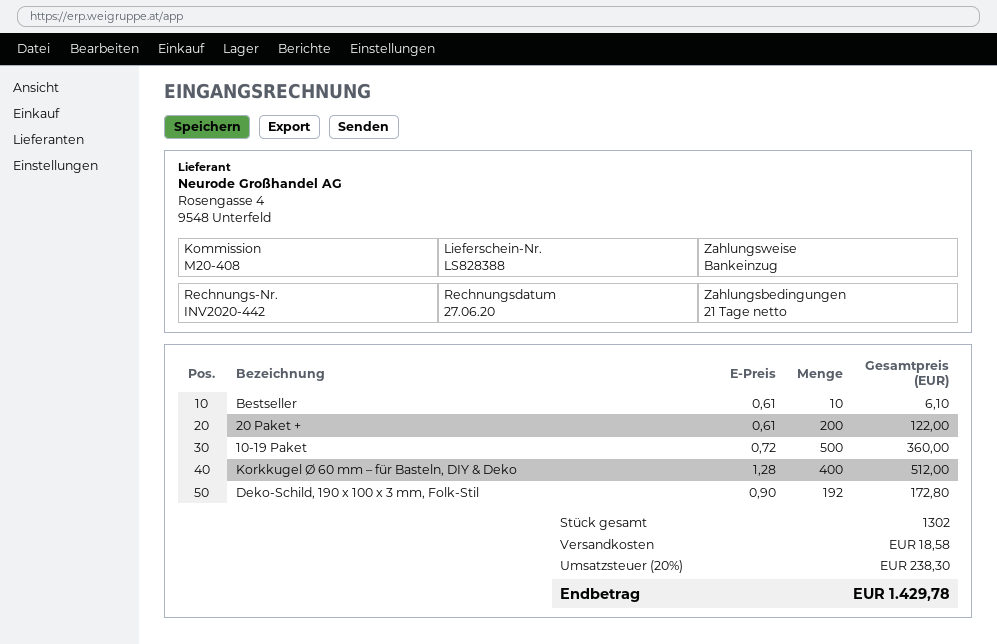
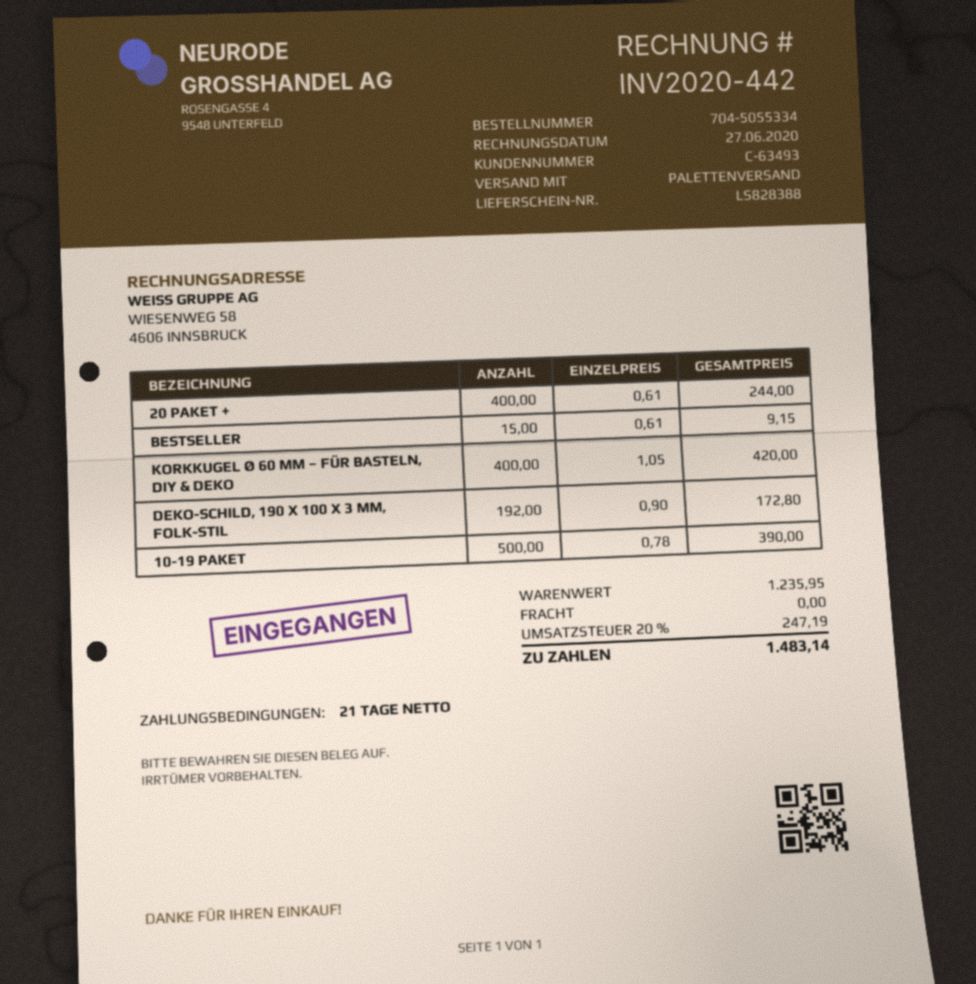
Bestseller: 10 x 0.61 = 6.10 -> 15 x 0.61 = 9.15
20 Paket +: 200 x 0.61 = 122.00 -> 400 x 0.61 = 244.00
10-19 Paket: 500 x 0.72 = 360.00 -> 500 x 0.78 = 390.00
Korkkugel Ø 60 mm – für Basteln, DIY & Deko: 400 x 1.28 = 512.00 -> 400 x 1.05 = 420.00
shipping: 18.58 -> 0.00
tax: 20% = 238.30 -> 20% = 247.19
total: 1429.78 -> 1483.14

